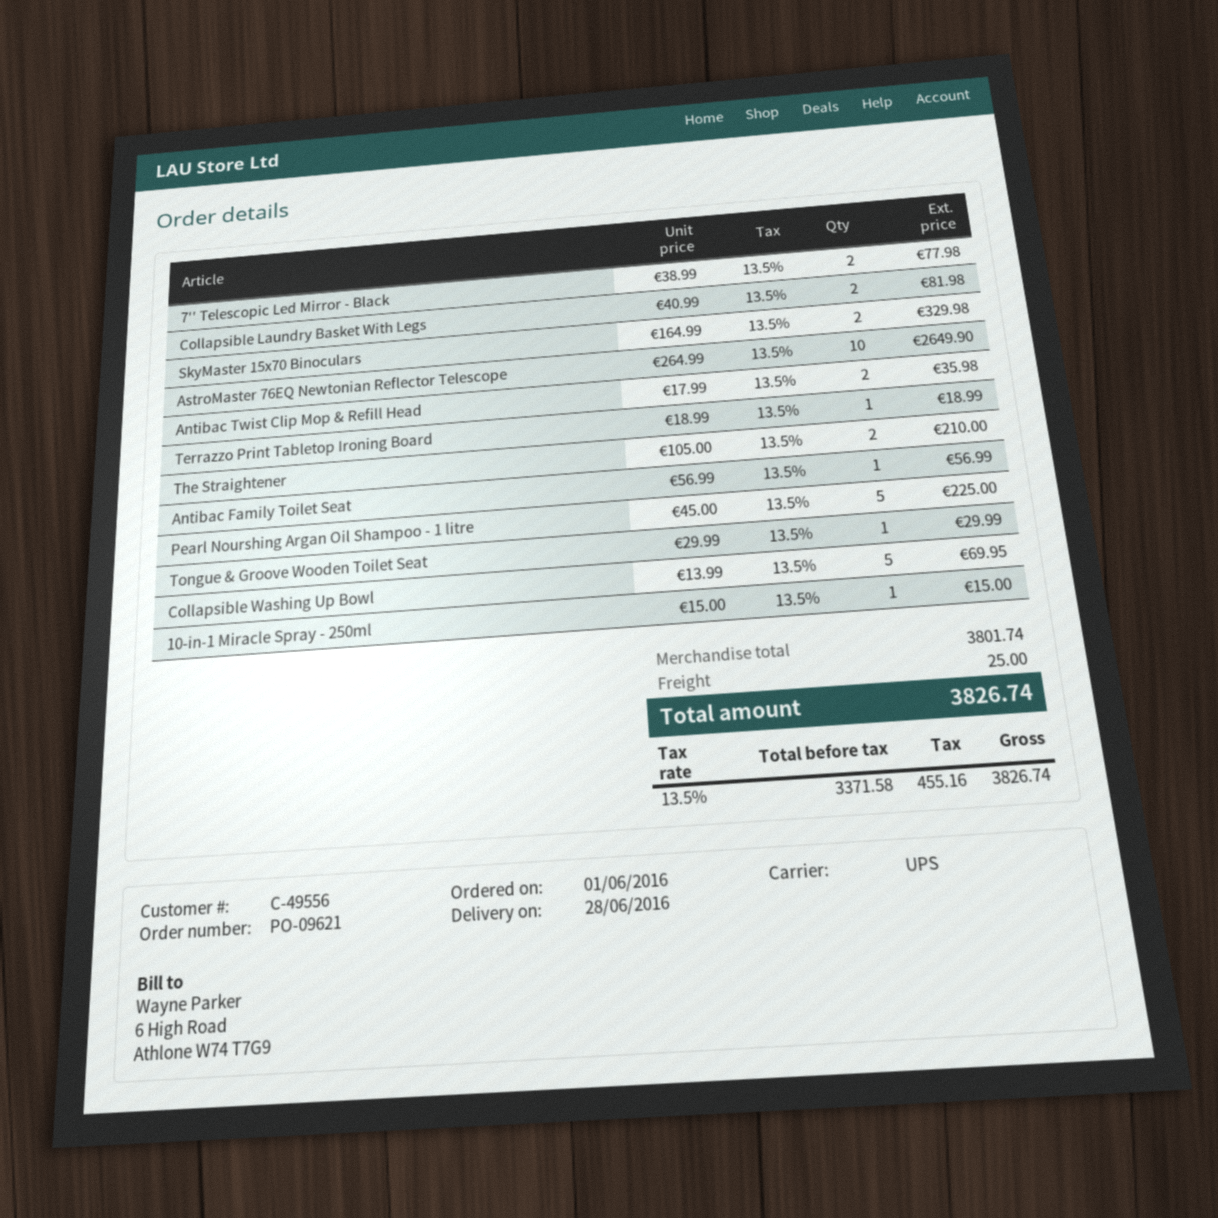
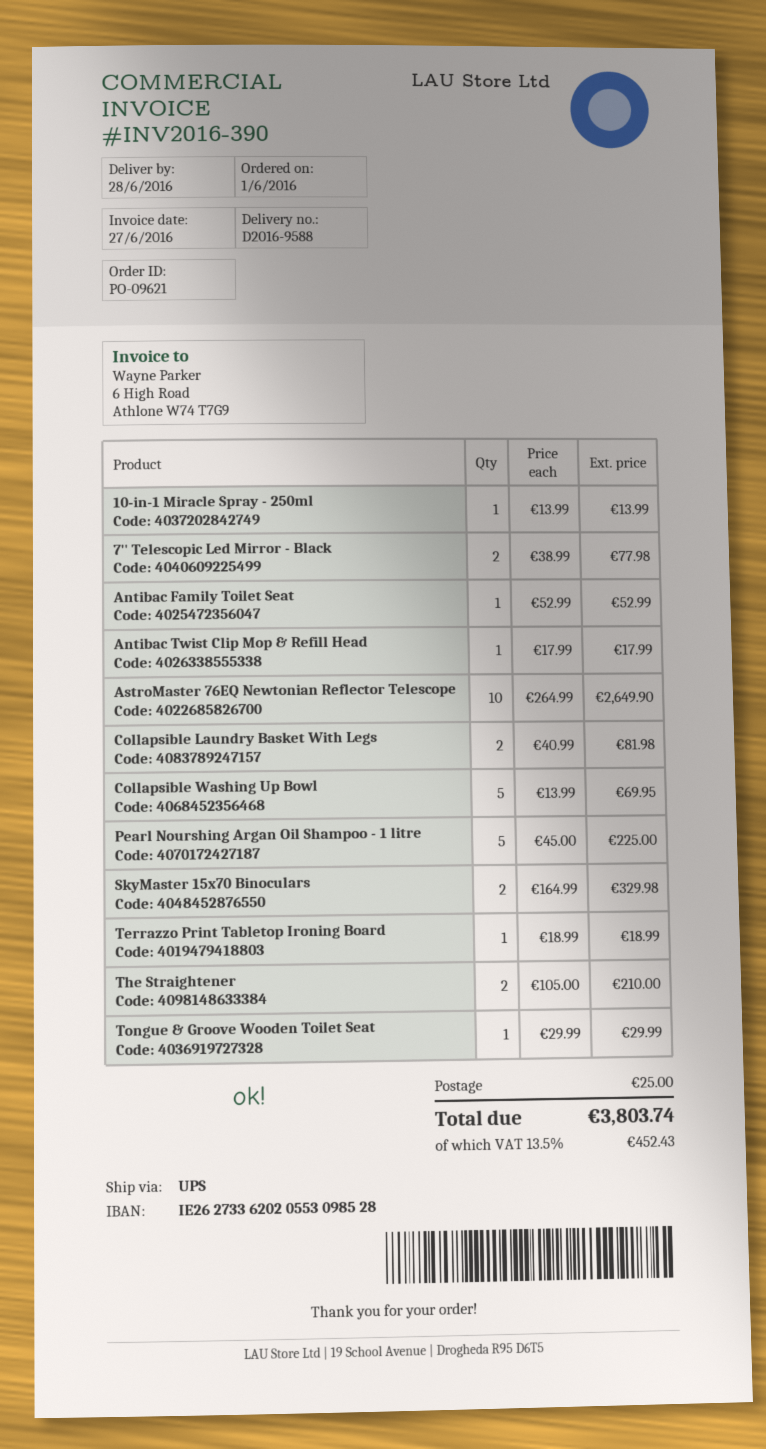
Antibac Twist Clip Mop & Refill Head: 2 x 17.99 = 35.98 -> 1 x 17.99 = 17.99
Antibac Family Toilet Seat: 1 x 56.99 = 56.99 -> 1 x 52.99 = 52.99
10-in-1 Miracle Spray - 250ml: 1 x 15.00 = 15.00 -> 1 x 13.99 = 13.99
tax: 13.5% = 455.16 -> 13.5% = 452.43
total: 3826.74 -> 3803.74

